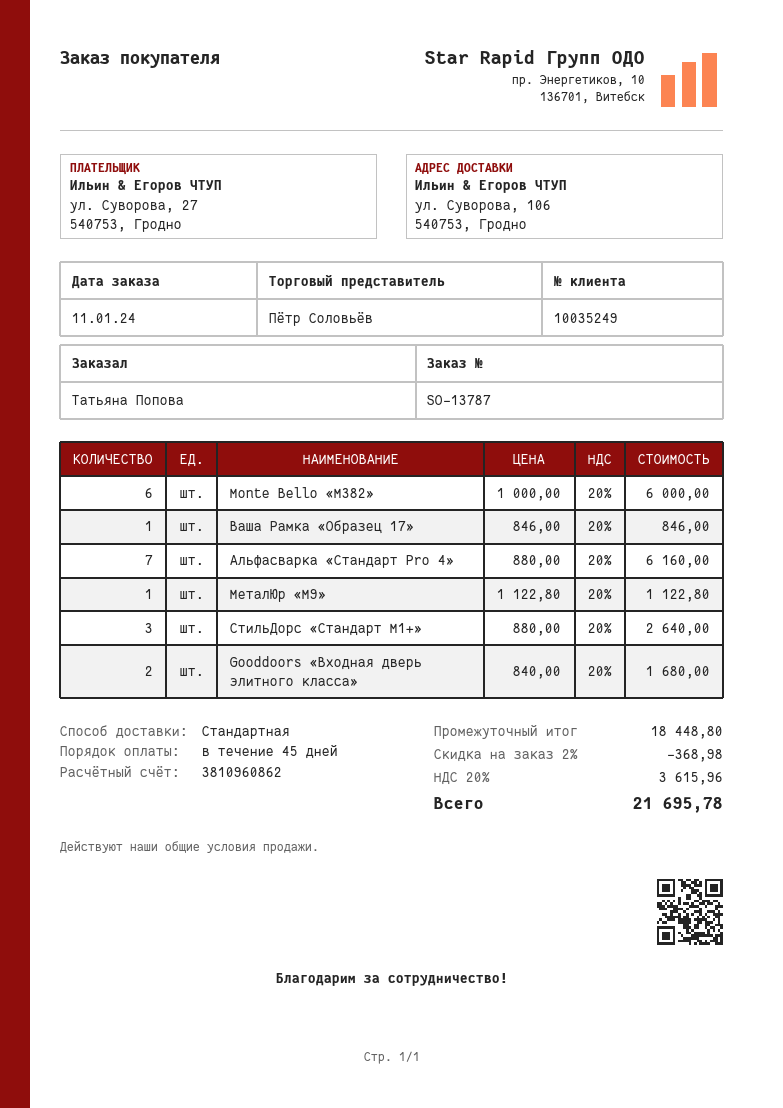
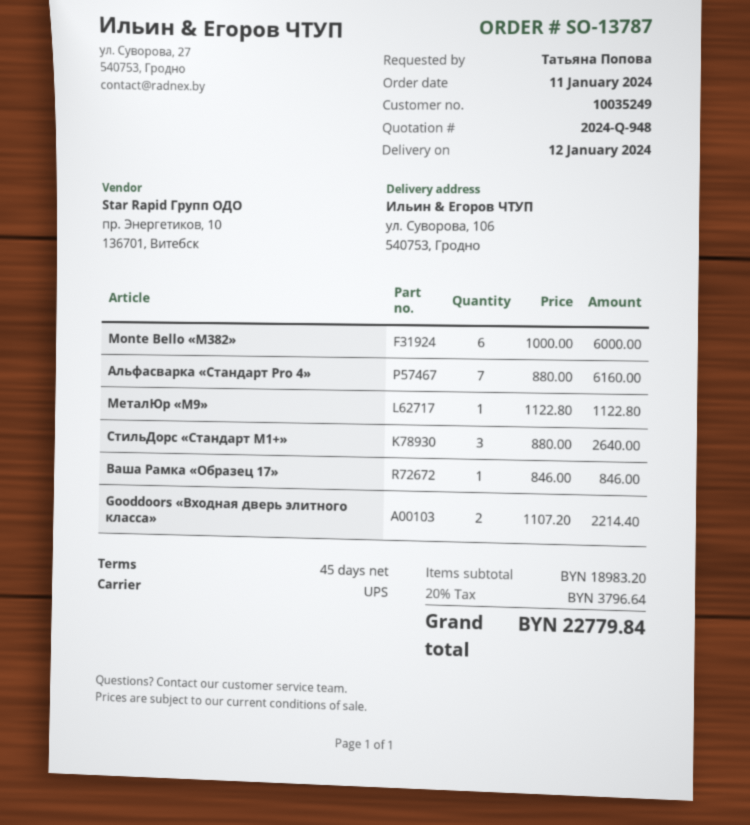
shipping method: standard -> UPS
Gooddoors «Входная дверь элитного класса»: 2 x 840.00 = 1680.00 -> 2 x 1107.20 = 2214.40
subtotal: 18448.80 -> 18983.20
discount: 2% = 368.98 -> none
tax: 20% = 3615.96 -> 20% = 3796.64
total: 21695.78 -> 22779.84

